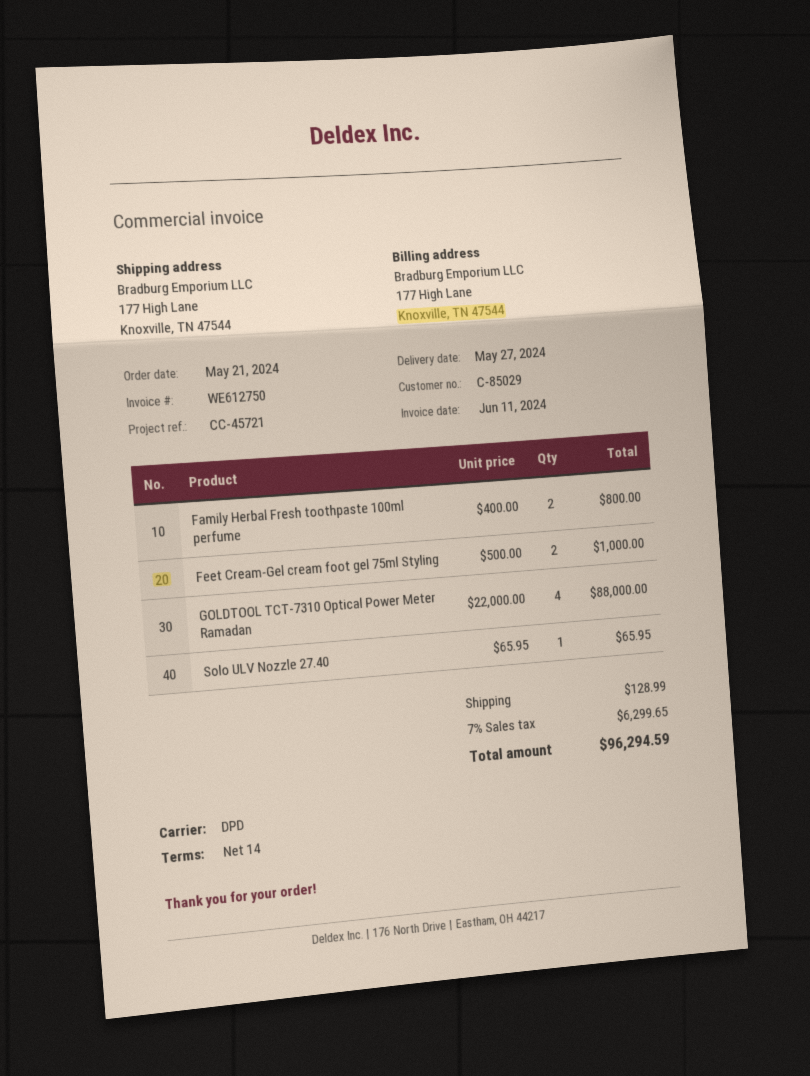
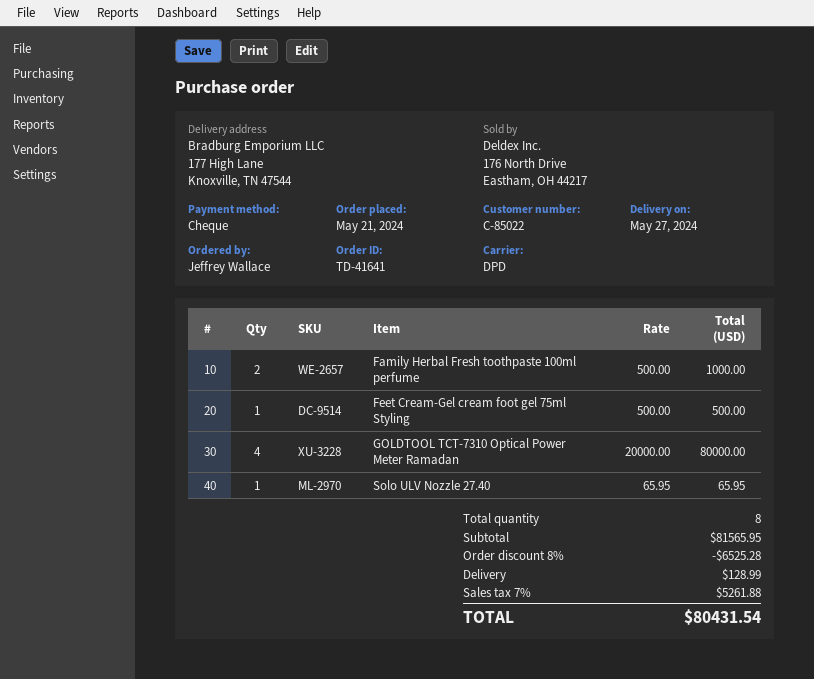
customer number: C-85029 -> C-85022
Family Herbal Fresh toothpaste 100ml perfume: 2 x 400.00 = 800.00 -> 2 x 500.00 = 1000.00
Feet Cream-Gel cream foot gel 75ml Styling: 2 x 500.00 = 1000.00 -> 1 x 500.00 = 500.00
GOLDTOOL TCT-7310 Optical Power Meter Ramadan: 4 x 22000.00 = 88000.00 -> 4 x 20000.00 = 80000.00
discount: none -> 8% = 6525.28
tax: 7% = 6299.65 -> 7% = 5261.88
total: 96294.59 -> 80431.54

